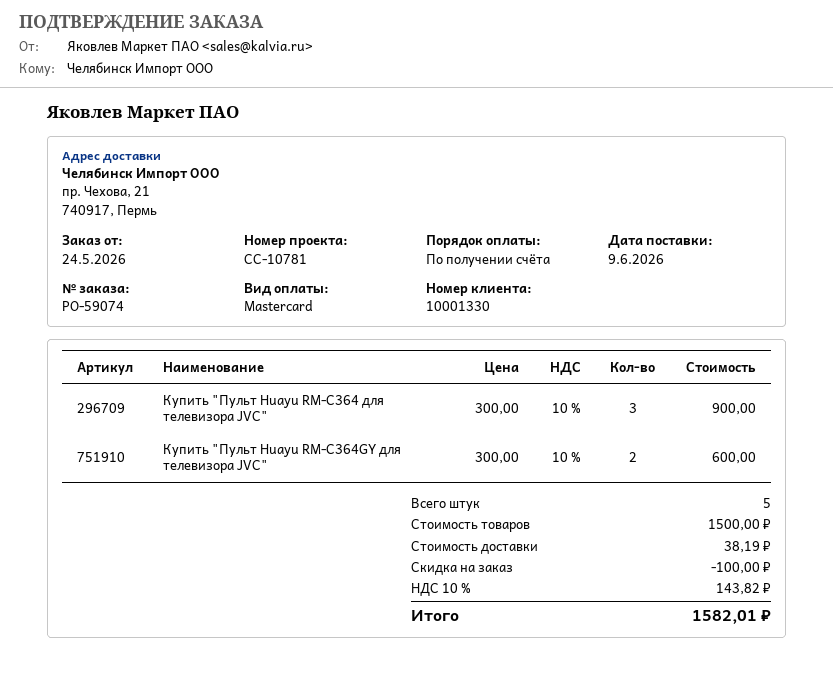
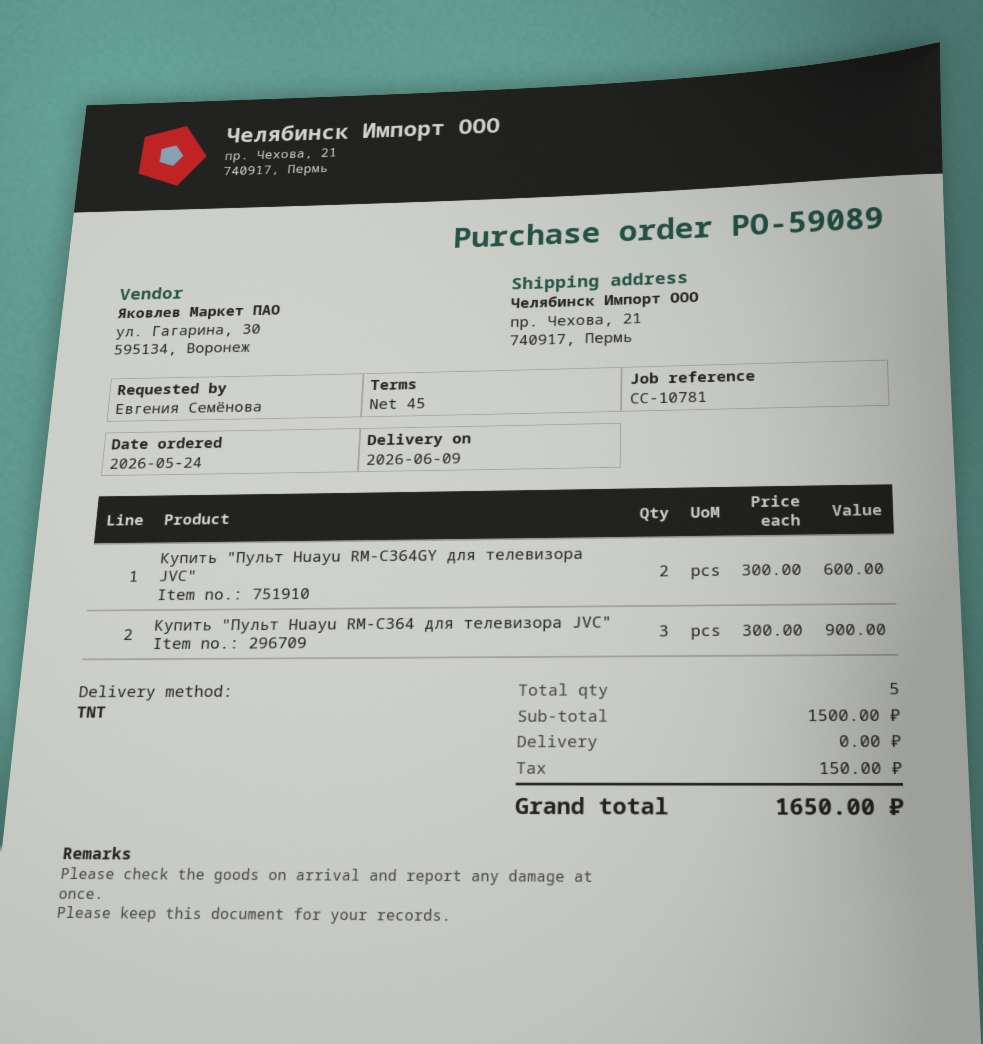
order number: PO-59074 -> PO-59089
payment terms: on receipt -> 45 days
discount: 100.00 -> none
shipping: 38.19 -> 0.00
tax: 143.82 -> 150.00
total: 1582.01 -> 1650.00

